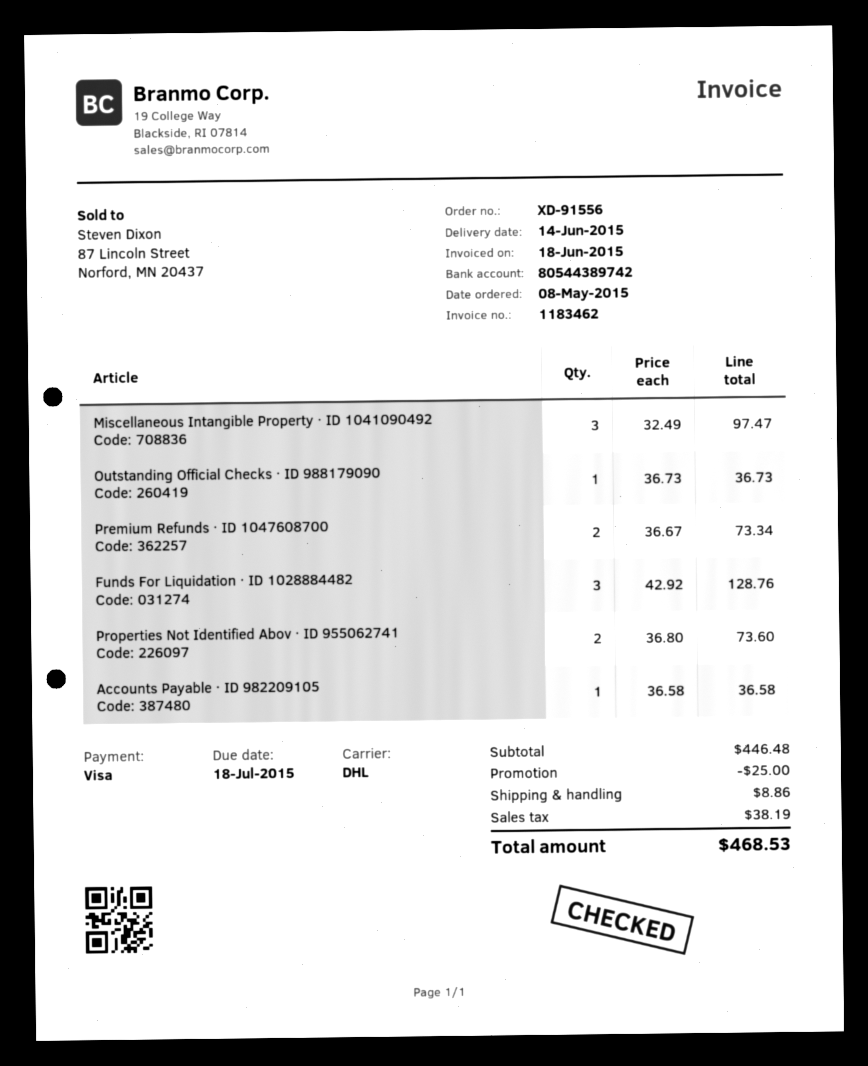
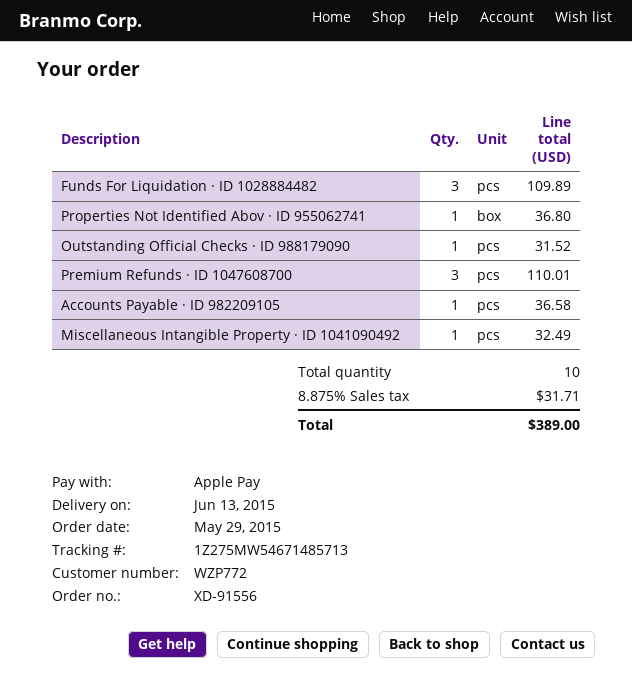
order date: 2015-05-08 -> 2015-05-29
delivery date: 2015-06-14 -> 2015-06-13
payment method: Visa -> Apple Pay
Miscellaneous Intangible Property · ID 1041090492: 3 for 97.47 -> 1 for 32.49
Outstanding Official Checks · ID 988179090: 1 for 36.73 -> 1 for 31.52
Premium Refunds · ID 1047608700: 2 for 73.34 -> 3 for 110.01
Funds For Liquidation · ID 1028884482: 3 for 128.76 -> 3 for 109.89
Properties Not Identified Abov · ID 955062741: 2 for 73.60 -> 1 for 36.80
discount: 25.00 -> none
shipping: 8.86 -> none
tax: 38.19 -> 31.71
total: 468.53 -> 389.00

